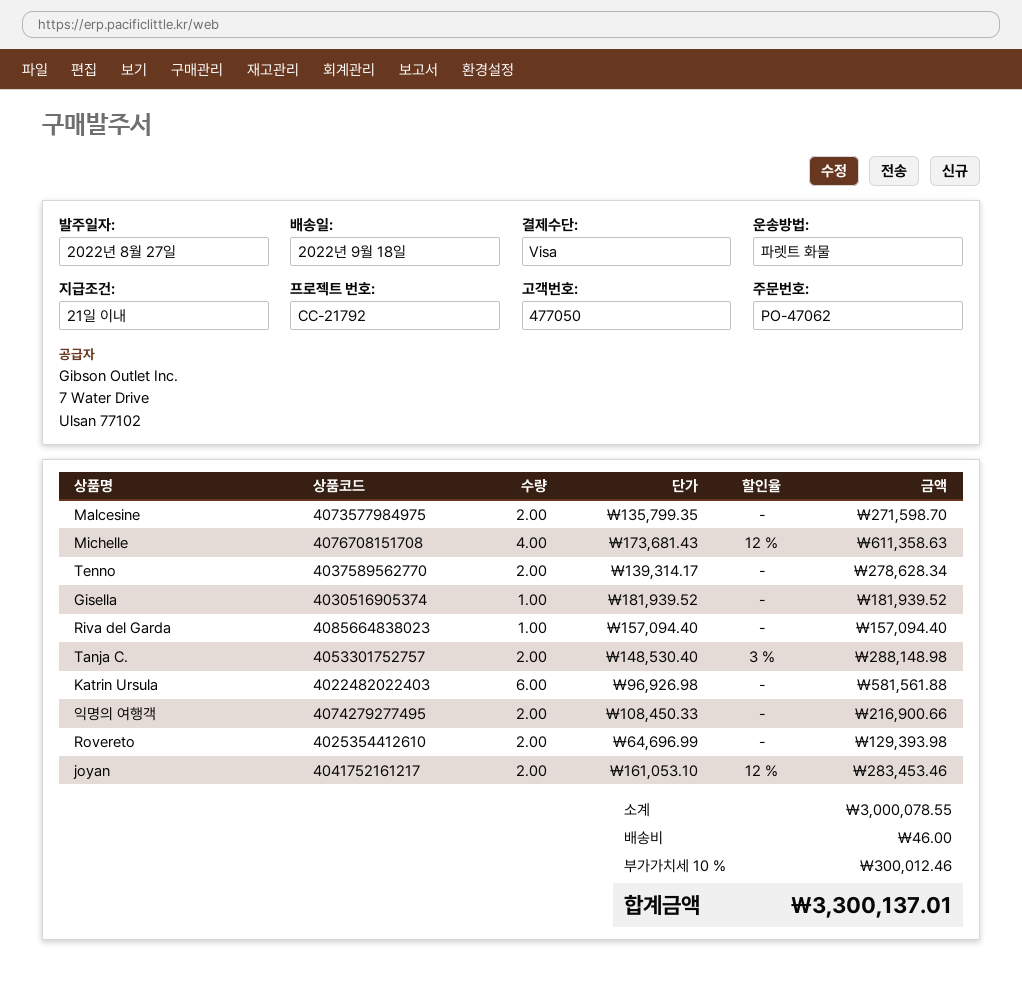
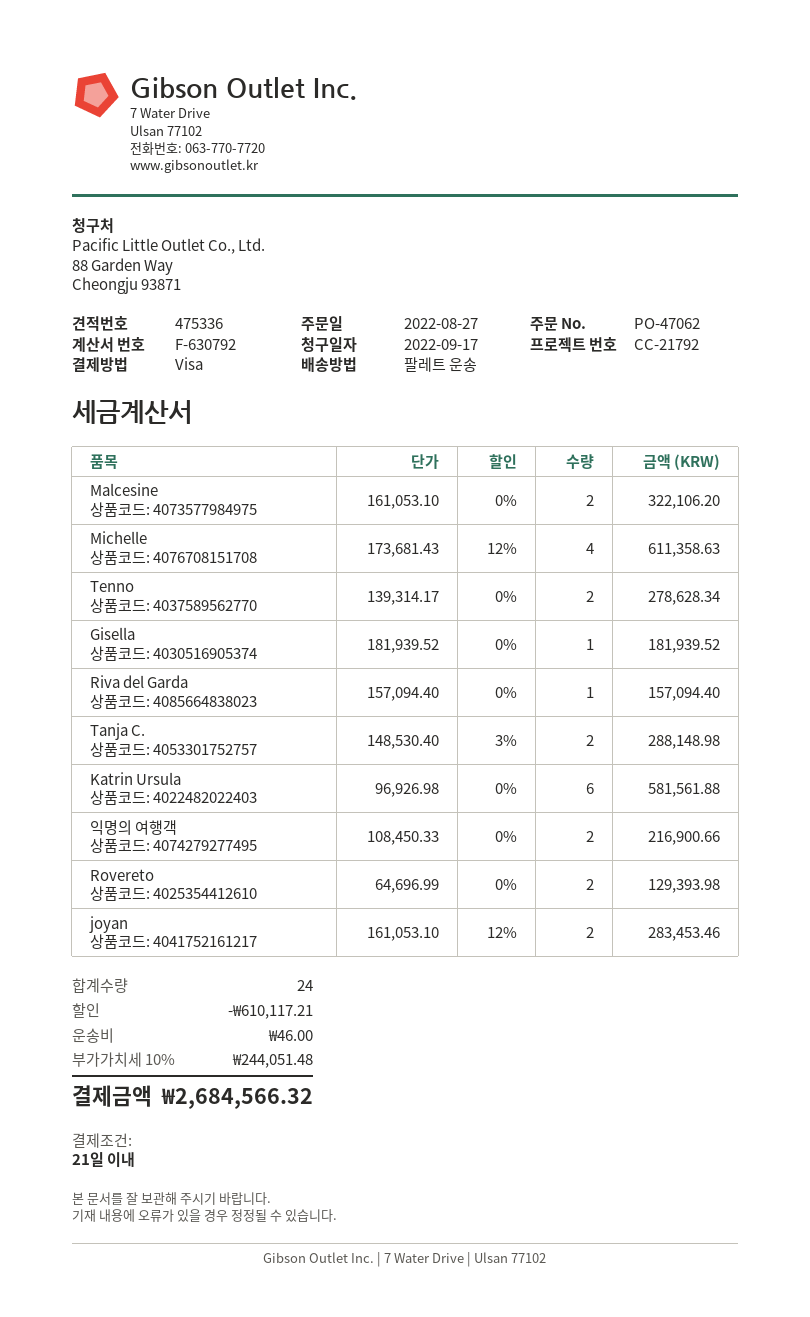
Malcesine: 2 x 135799.35 = 271598.70 -> 2 x 161053.10 = 322106.20
discount: none -> 610117.21
tax: 10% = 300012.46 -> 10% = 244051.48
total: 3300137.01 -> 2684566.32

